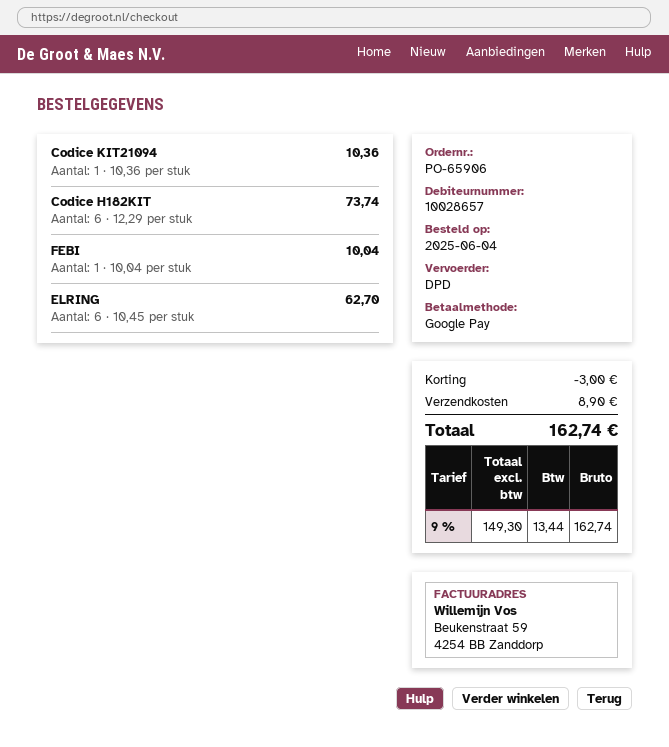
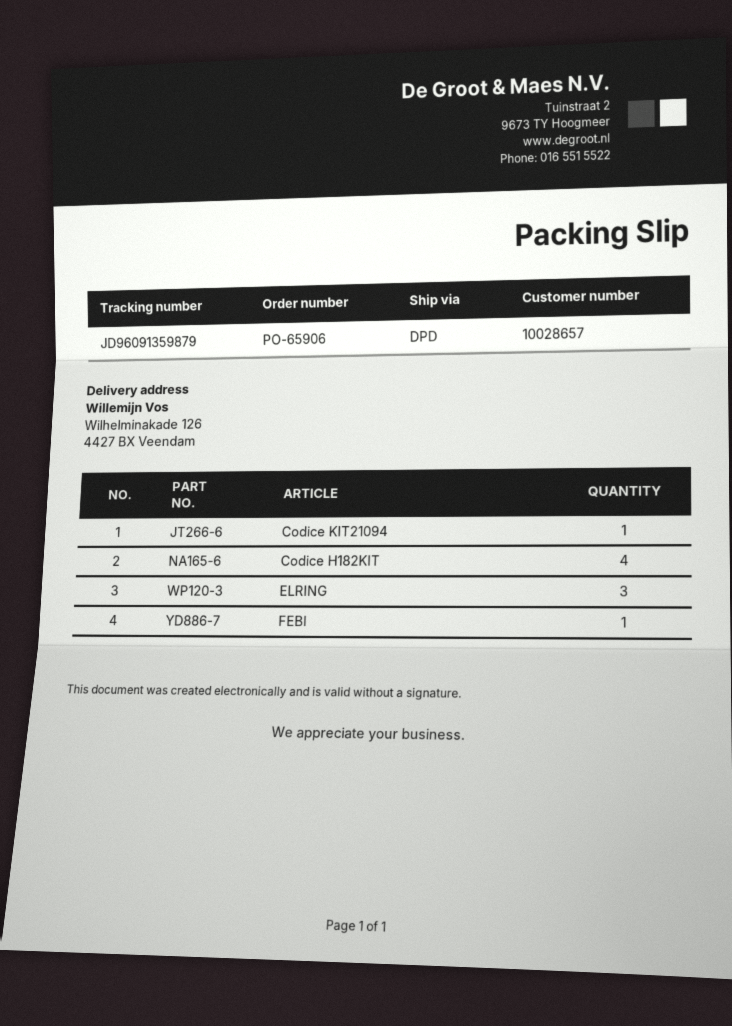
Codice H182KIT: 6 -> 4
ELRING: 6 -> 3

